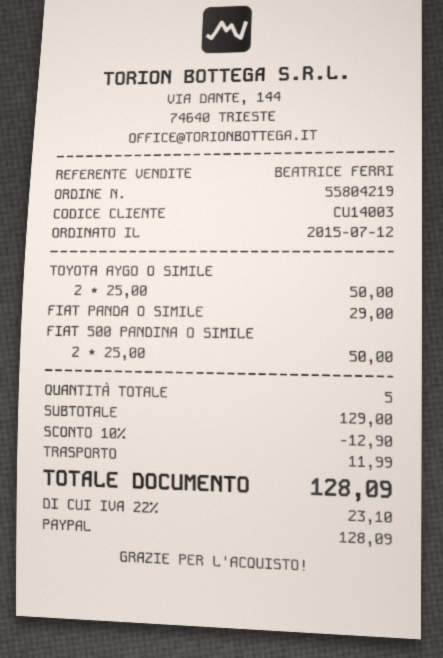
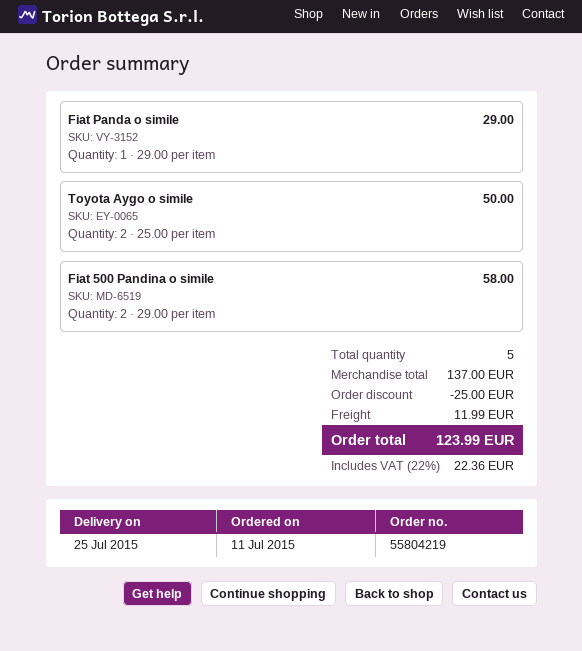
order date: 2015-07-12 -> 2015-07-11
FIAT 500 PANDINA O SIMILE: 2 x 25.00 = 50.00 -> 2 x 29.00 = 58.00
subtotal: 129.00 -> 137.00
discount: 12.90 -> 25.00
tax: 22% = 23.10 -> 22% = 22.36
total: 128.09 -> 123.99

